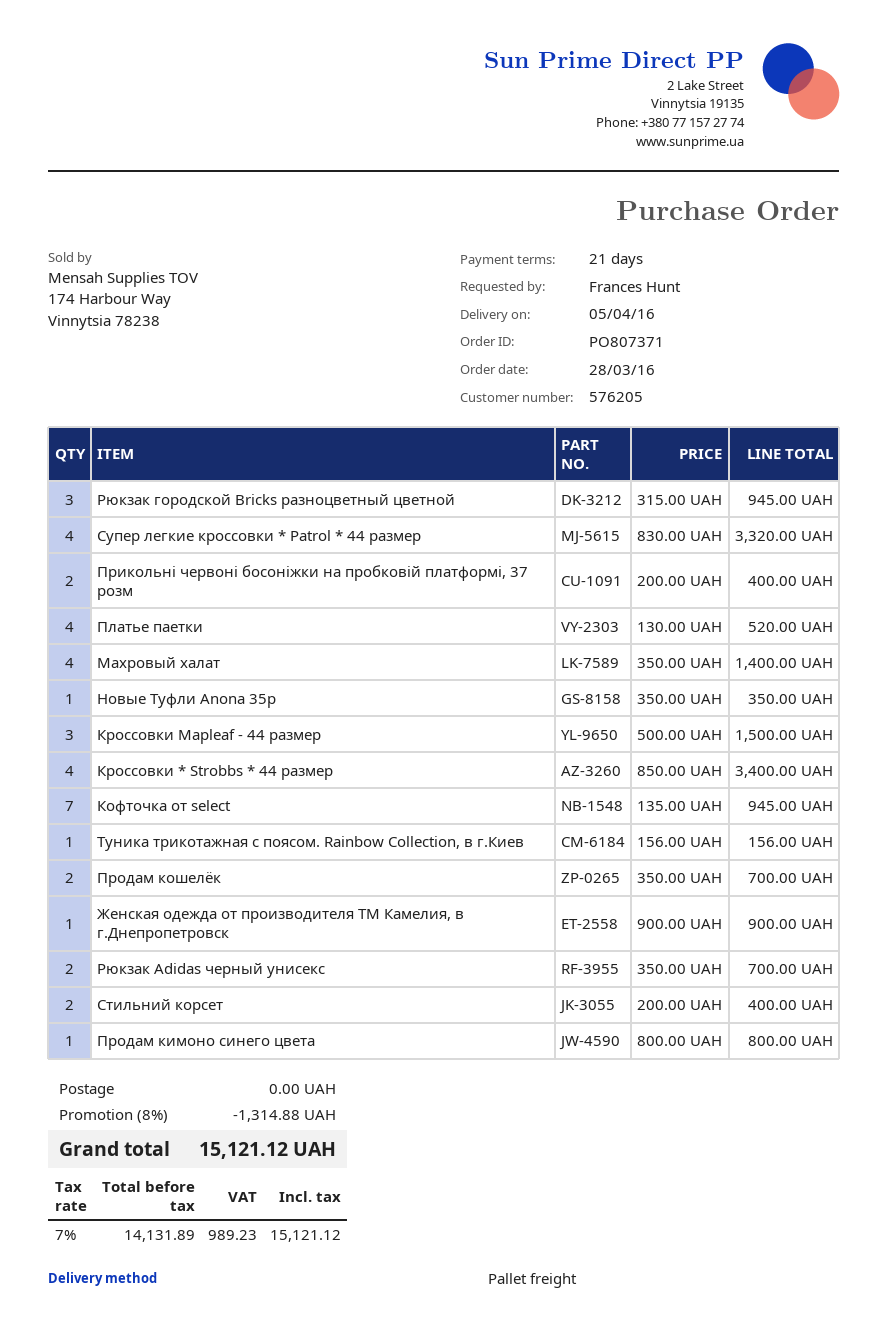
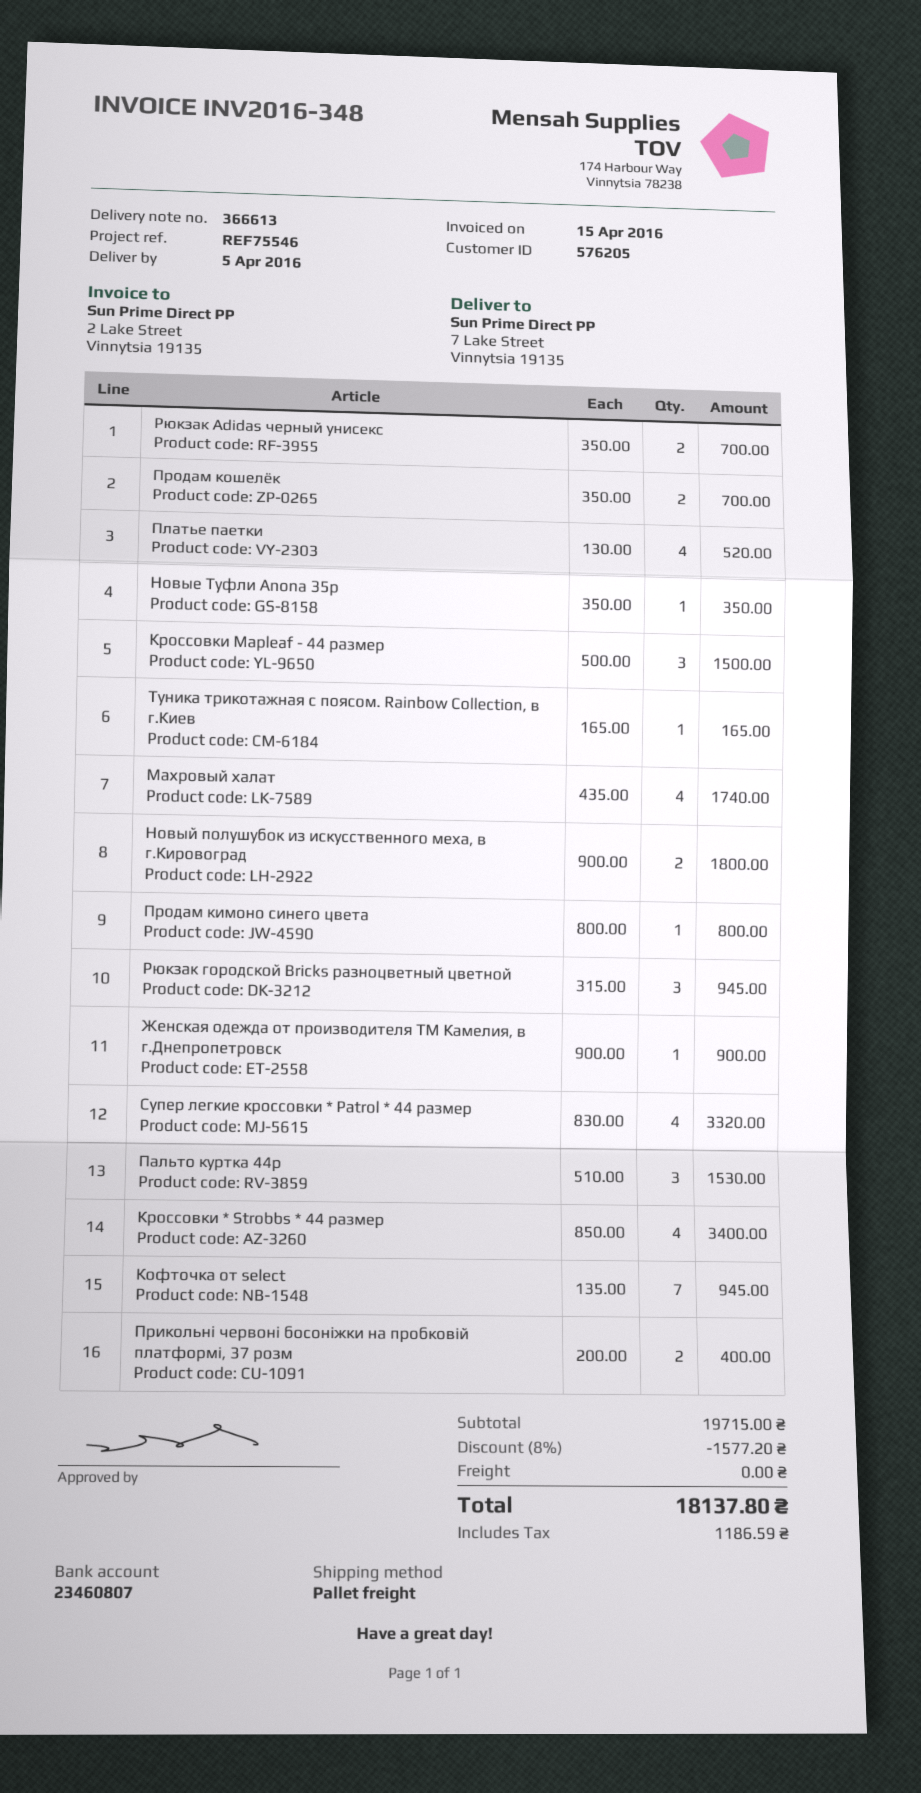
Махровый халат: 4 x 350.00 = 1400.00 -> 4 x 435.00 = 1740.00
Туника трикотажная с поясом. Rainbow Collection, в г.Киев: 1 x 156.00 = 156.00 -> 1 x 165.00 = 165.00
Стильний корсет: 2 x 200.00 = 400.00 -> none
Новый полушубок из искусственного меха, в г.Кировоград: none -> 2 x 900.00 = 1800.00
Пальто куртка 44р: none -> 3 x 510.00 = 1530.00
discount: 8% = 1314.88 -> 8% = 1577.20
tax: 989.23 -> 1186.59
total: 15121.12 -> 18137.80

